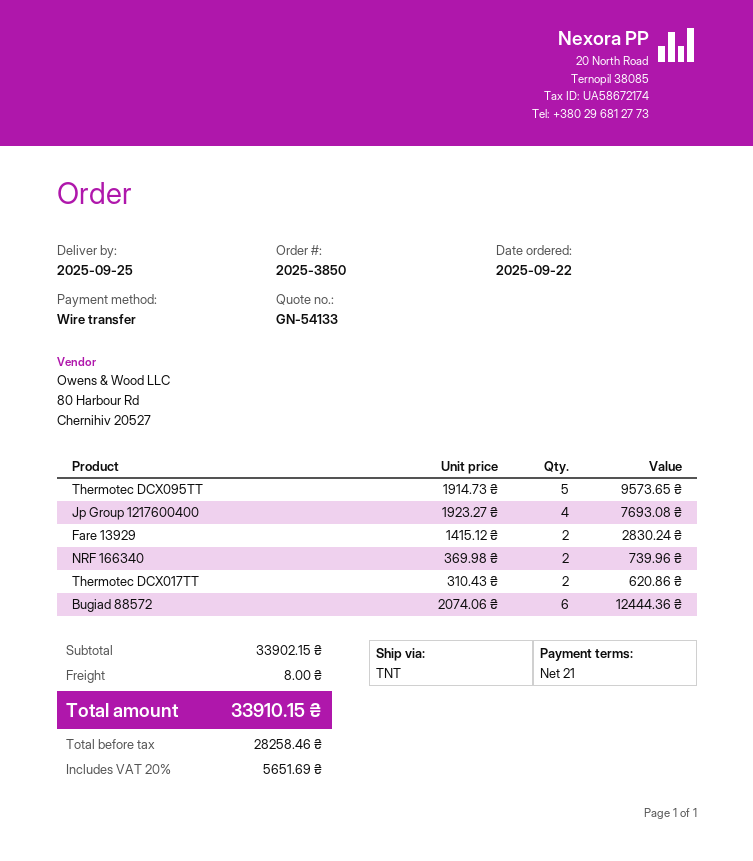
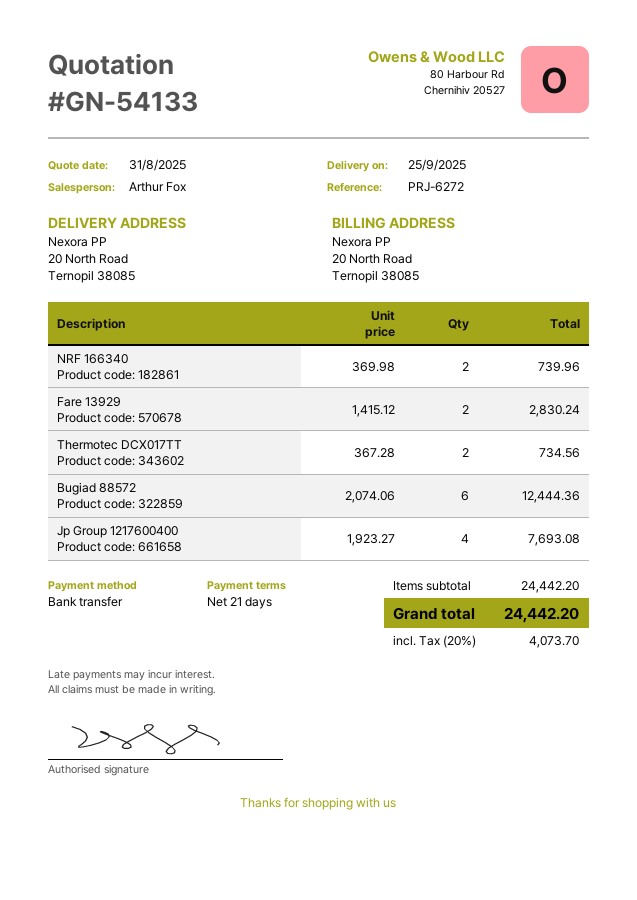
Thermotec DCX095TT: 5 x 1914.73 = 9573.65 -> none
Thermotec DCX017TT: 2 x 310.43 = 620.86 -> 2 x 367.28 = 734.56
subtotal: 33902.15 -> 24442.20
shipping: 8.00 -> none
tax: 20% = 5651.69 -> 20% = 4073.70
total: 33910.15 -> 24442.20

